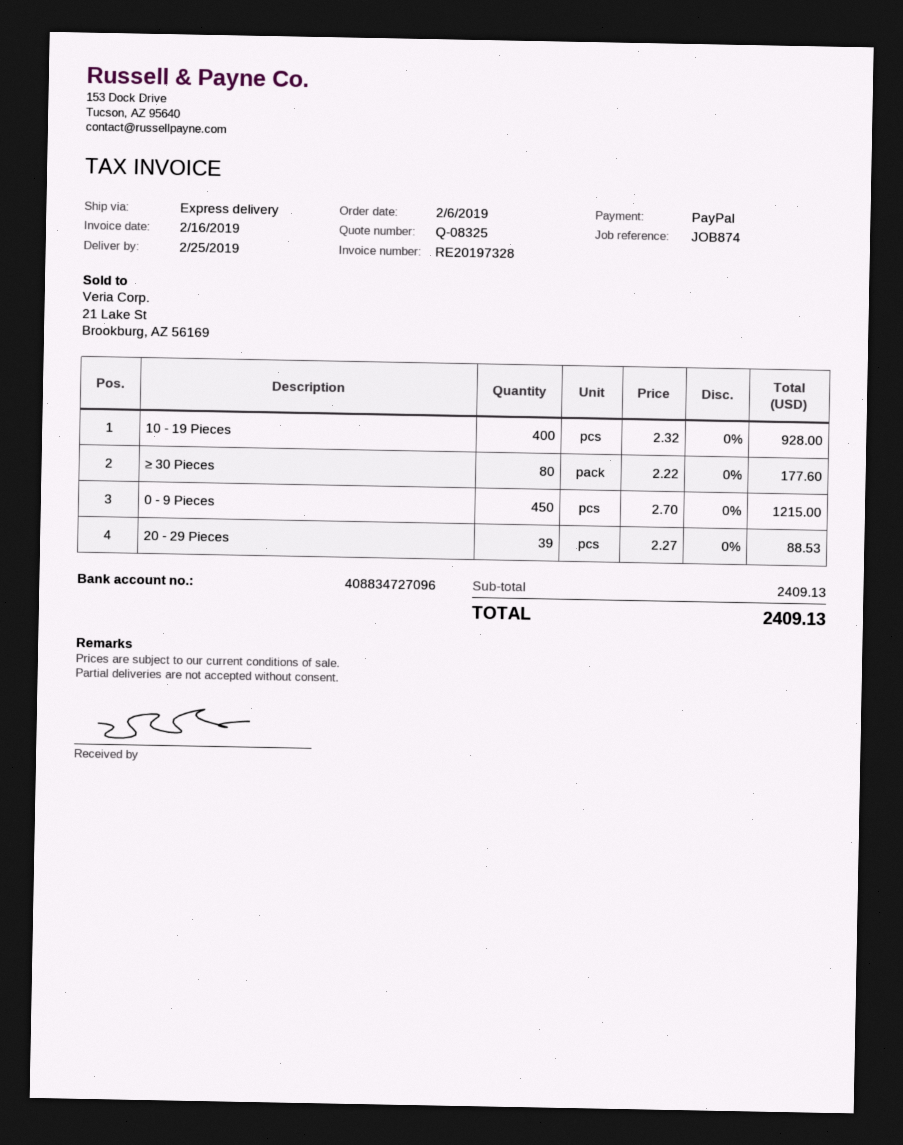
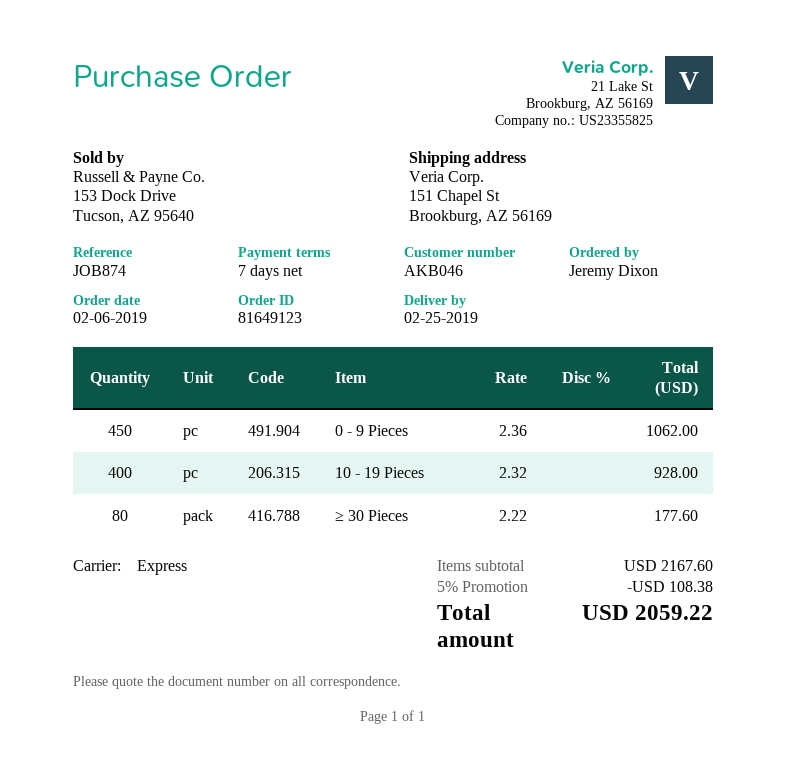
0 - 9 Pieces: 450 x 2.70 = 1215.00 -> 450 x 2.36 = 1062.00
20 - 29 Pieces: 39 x 2.27 = 88.53 -> none
subtotal: 2409.13 -> 2167.60
discount: none -> 5% = 108.38
total: 2409.13 -> 2059.22

